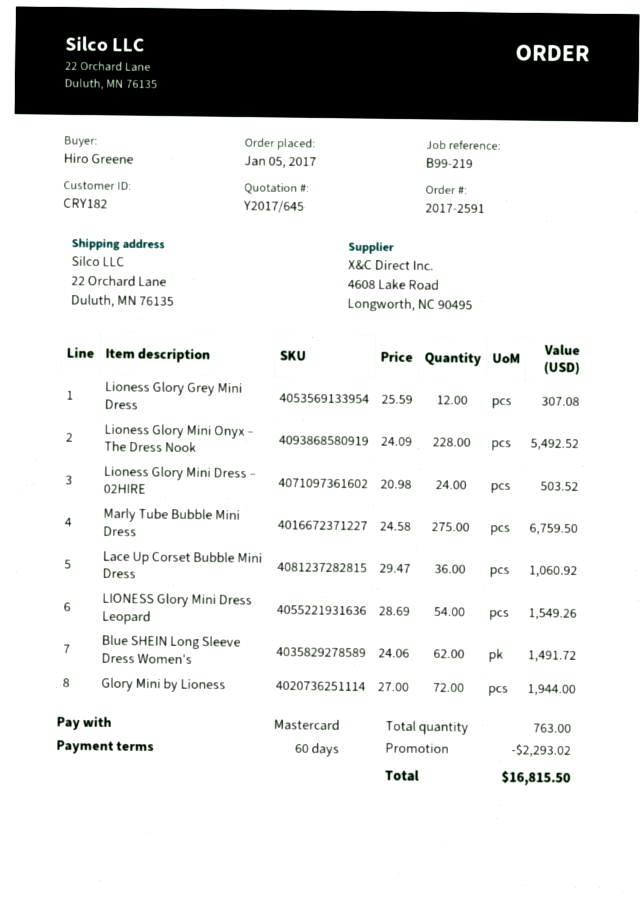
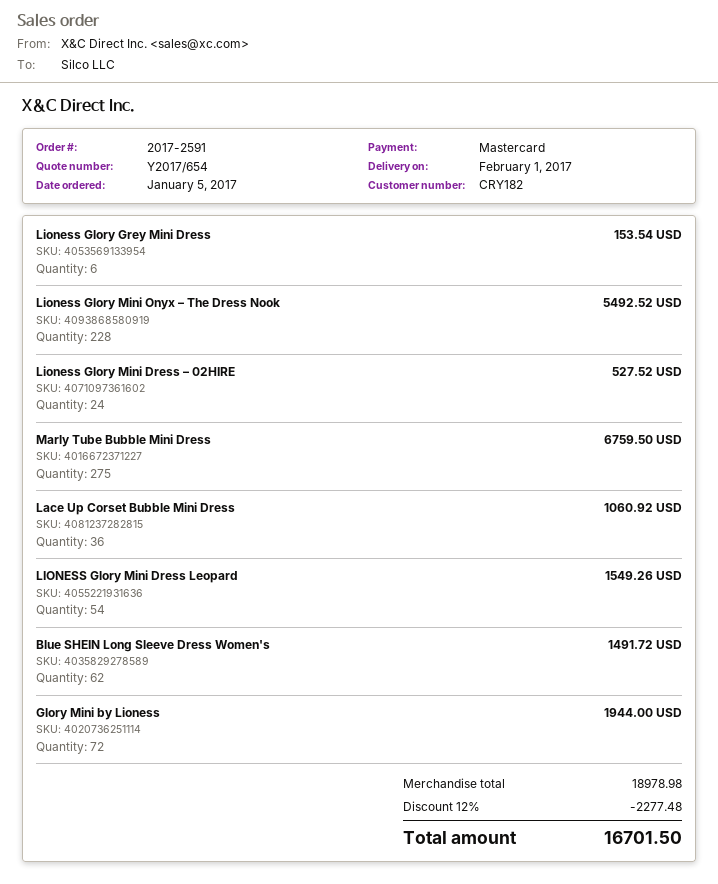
quote number: Y2017/645 -> Y2017/654
Lioness Glory Grey Mini Dress: 12 for 307.08 -> 6 for 153.54
Lioness Glory Mini Dress – 02HIRE: 24 for 503.52 -> 24 for 527.52
discount: 2293.02 -> 2277.48
total: 16815.50 -> 16701.50

